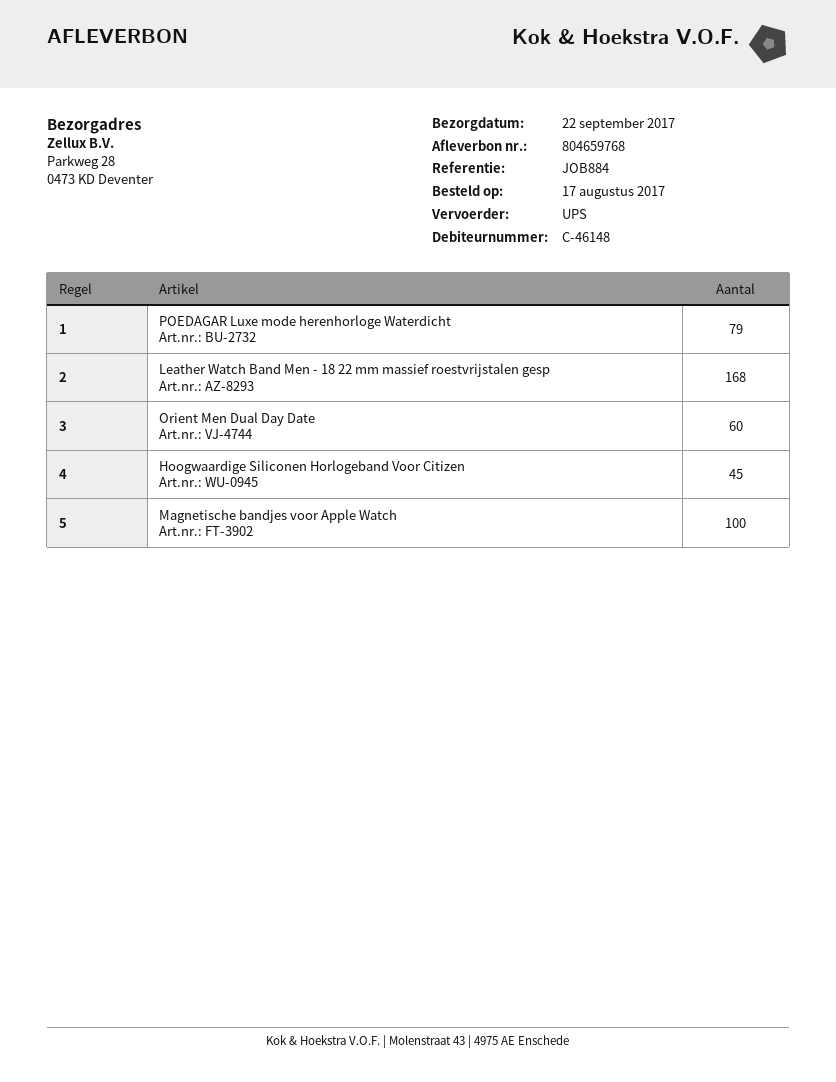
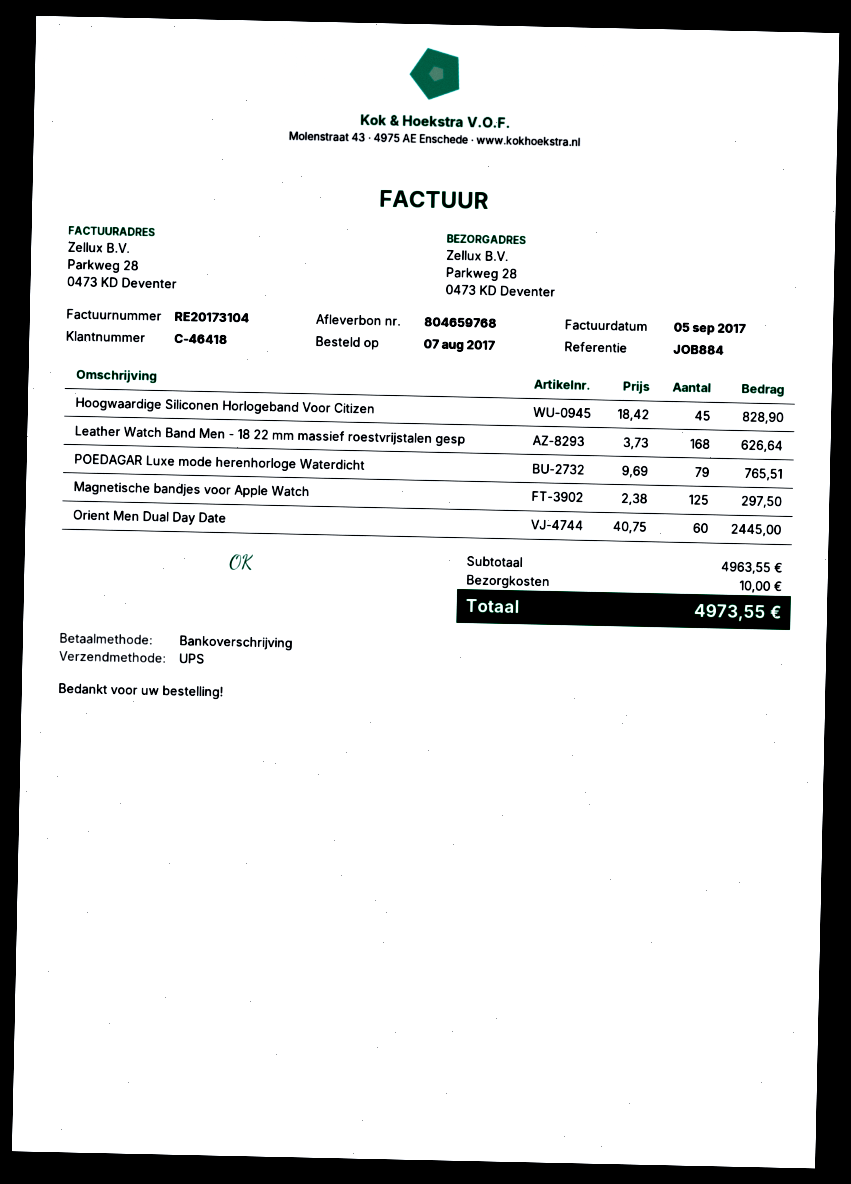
order date: 2017-08-17 -> 2017-08-07
customer number: C-46148 -> C-46418
Magnetische bandjes voor Apple Watch: 100 -> 125

